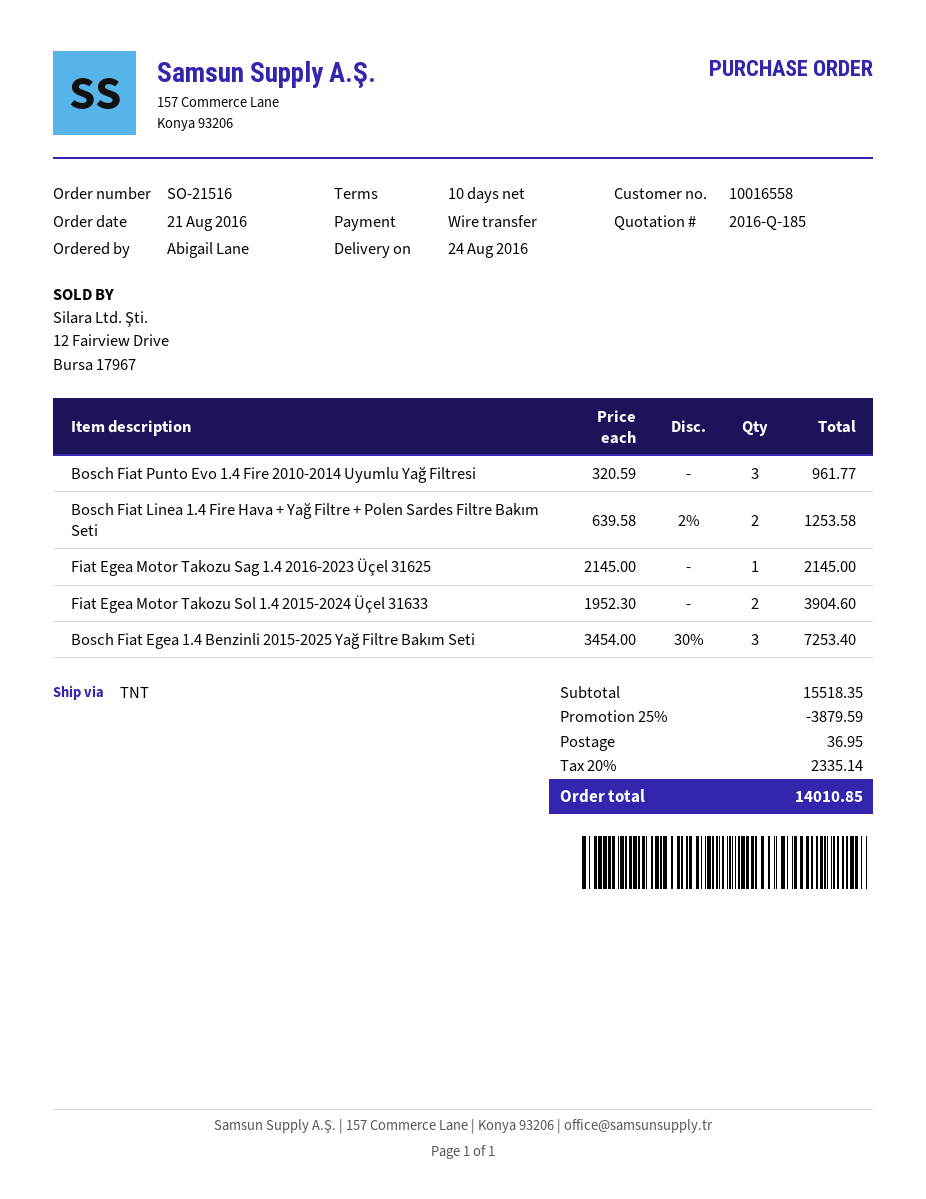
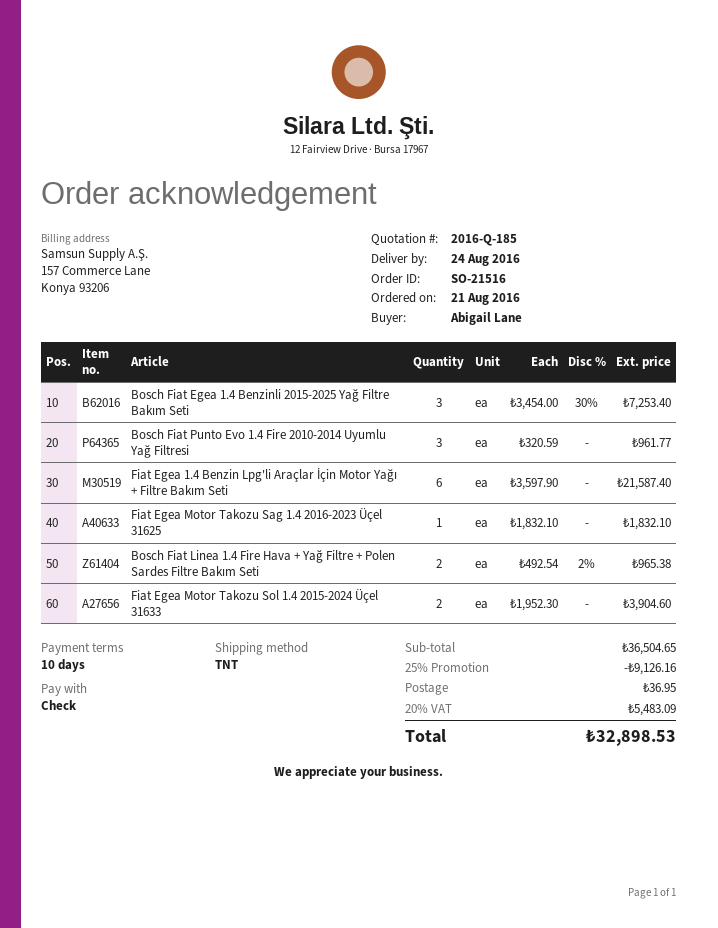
payment method: bank transfer -> cheque
Bosch Fiat Linea 1.4 Fire Hava + Yağ Filtre + Polen Sardes Filtre Bakım Seti: 2 x 639.58 - 2% = 1253.58 -> 2 x 492.54 - 2% = 965.38
Fiat Egea Motor Takozu Sag 1.4 2016-2023 Üçel 31625: 1 x 2145.00 = 2145.00 -> 1 x 1832.10 = 1832.10
Fiat Egea 1.4 Benzin Lpg'li Araçlar İçin Motor Yağı + Filtre Bakım Seti: none -> 6 x 3597.90 = 21587.40
subtotal: 15518.35 -> 36504.65
discount: 25% = 3879.59 -> 25% = 9126.16
tax: 20% = 2335.14 -> 20% = 5483.09
total: 14010.85 -> 32898.53

